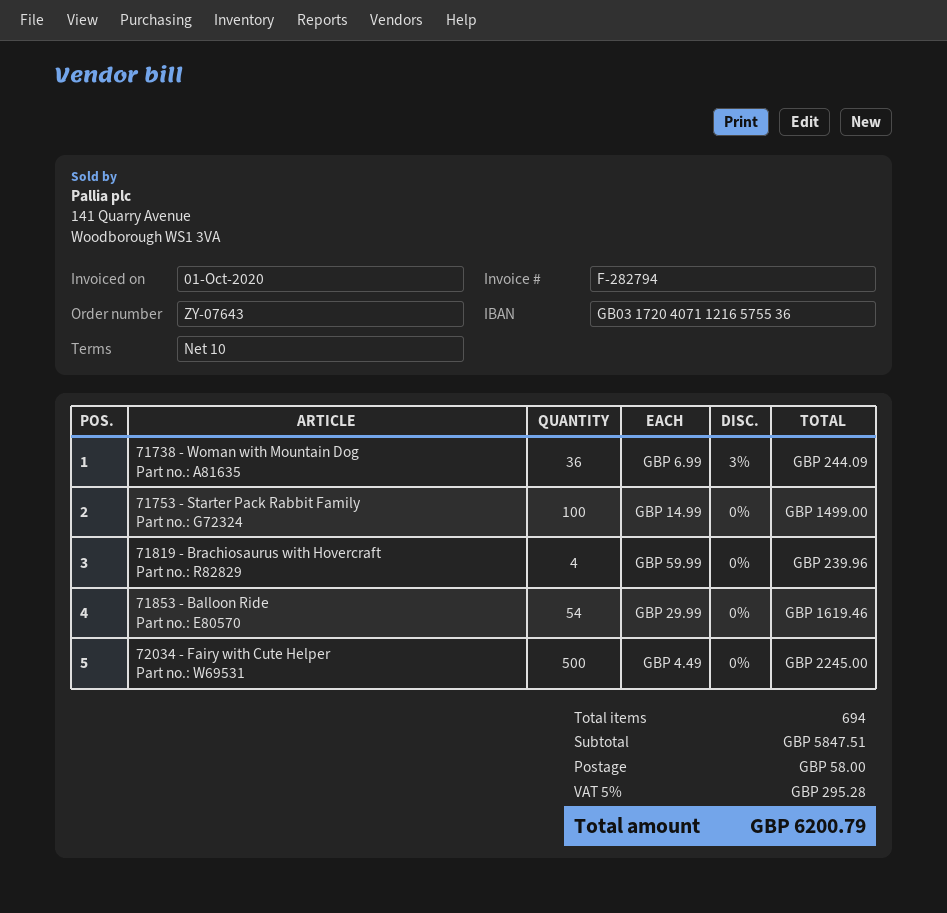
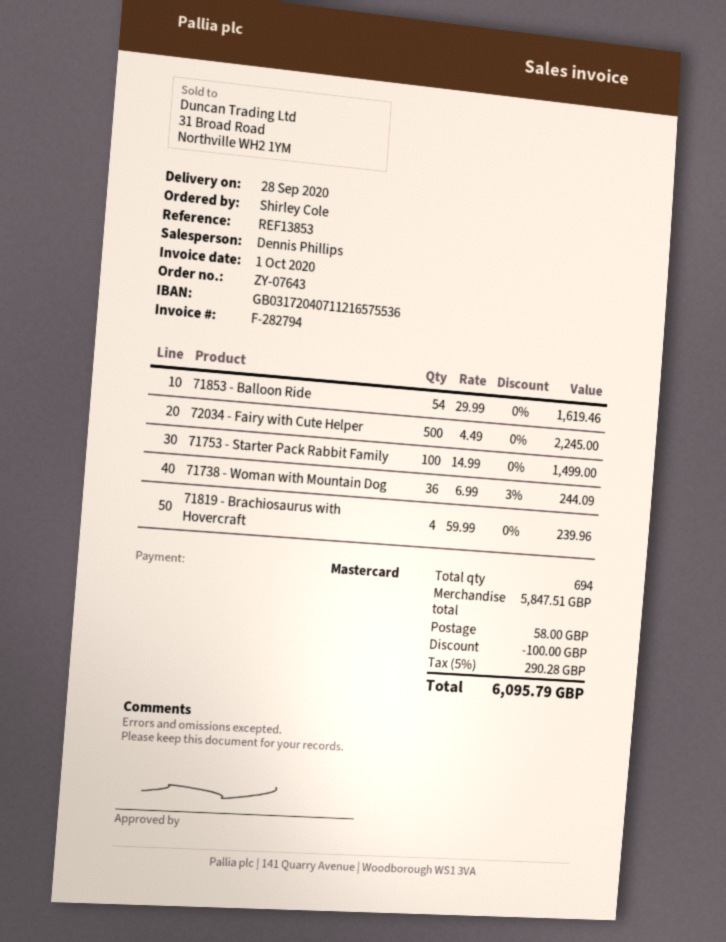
discount: none -> 100.00
tax: 5% = 295.28 -> 5% = 290.28
total: 6200.79 -> 6095.79

